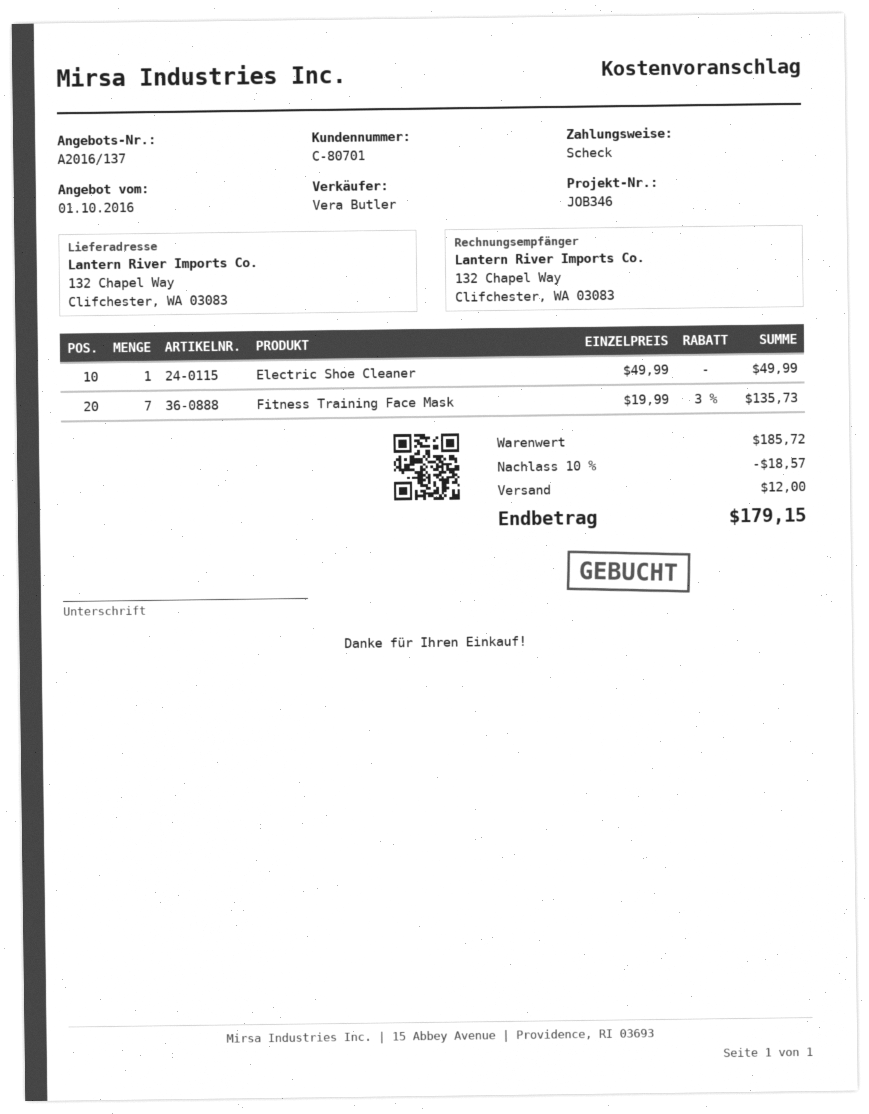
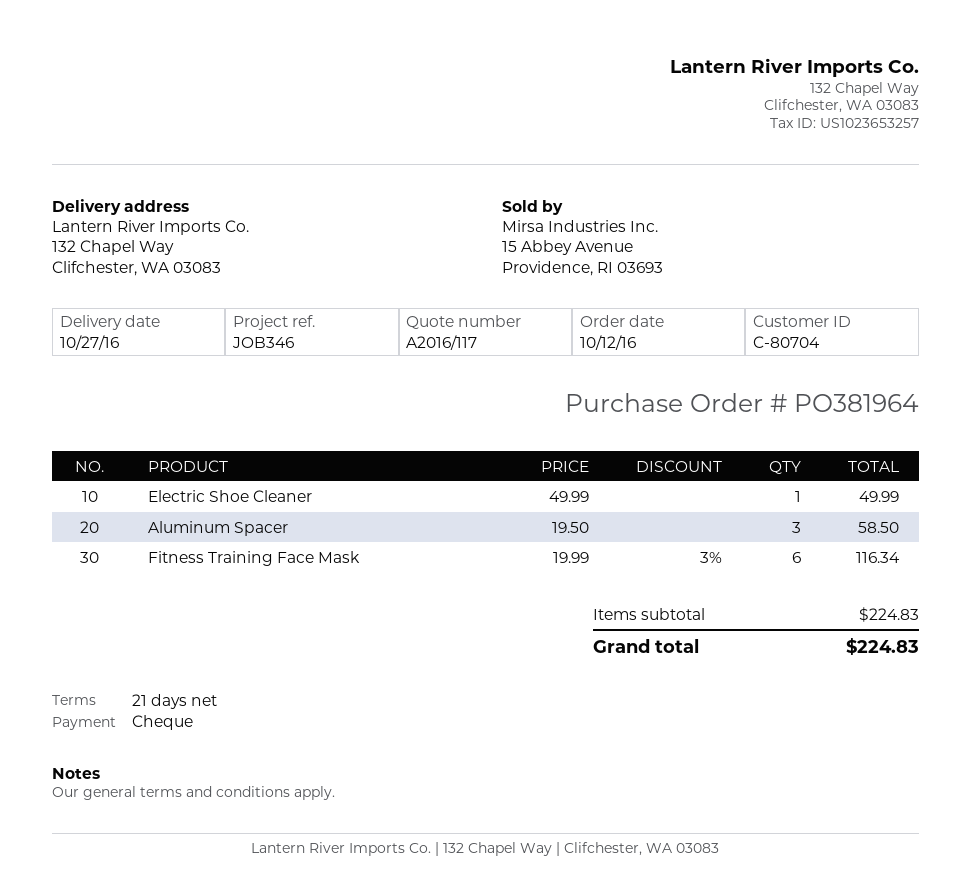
quote number: A2016/137 -> A2016/117
customer number: C-80701 -> C-80704
Fitness Training Face Mask: 7 x 19.99 - 3% = 135.73 -> 6 x 19.99 - 3% = 116.34
Aluminum Spacer: none -> 3 x 19.50 = 58.50
subtotal: 185.72 -> 224.83
discount: 10% = 18.57 -> none
shipping: 12.00 -> none
total: 179.15 -> 224.83

